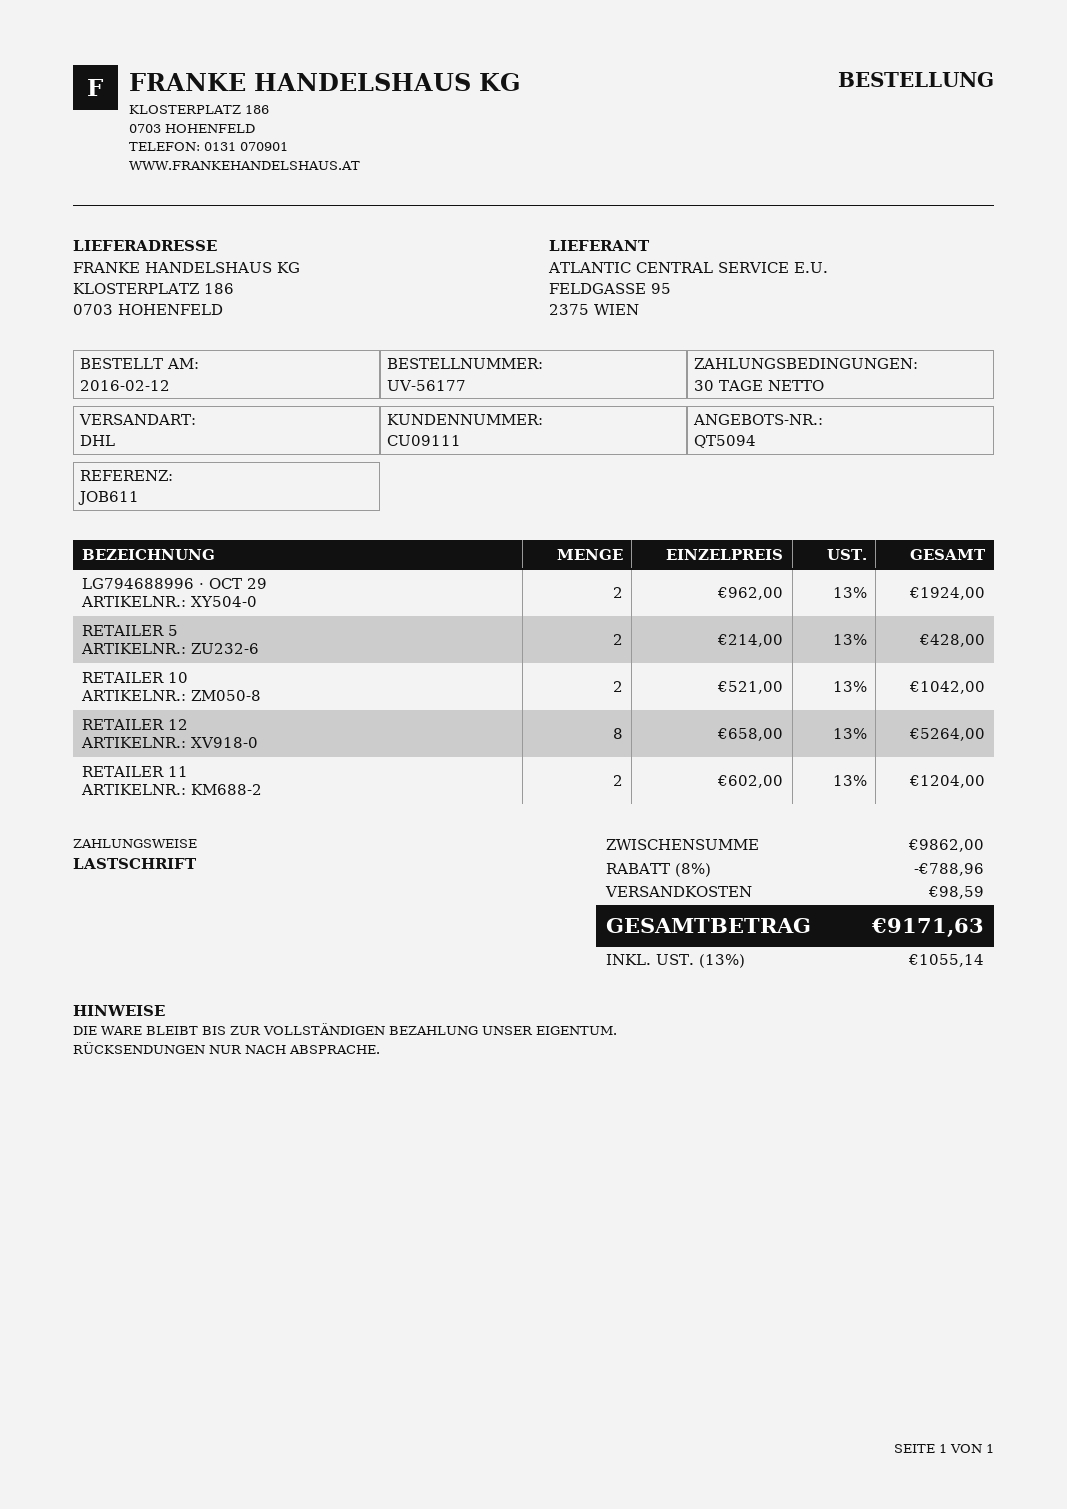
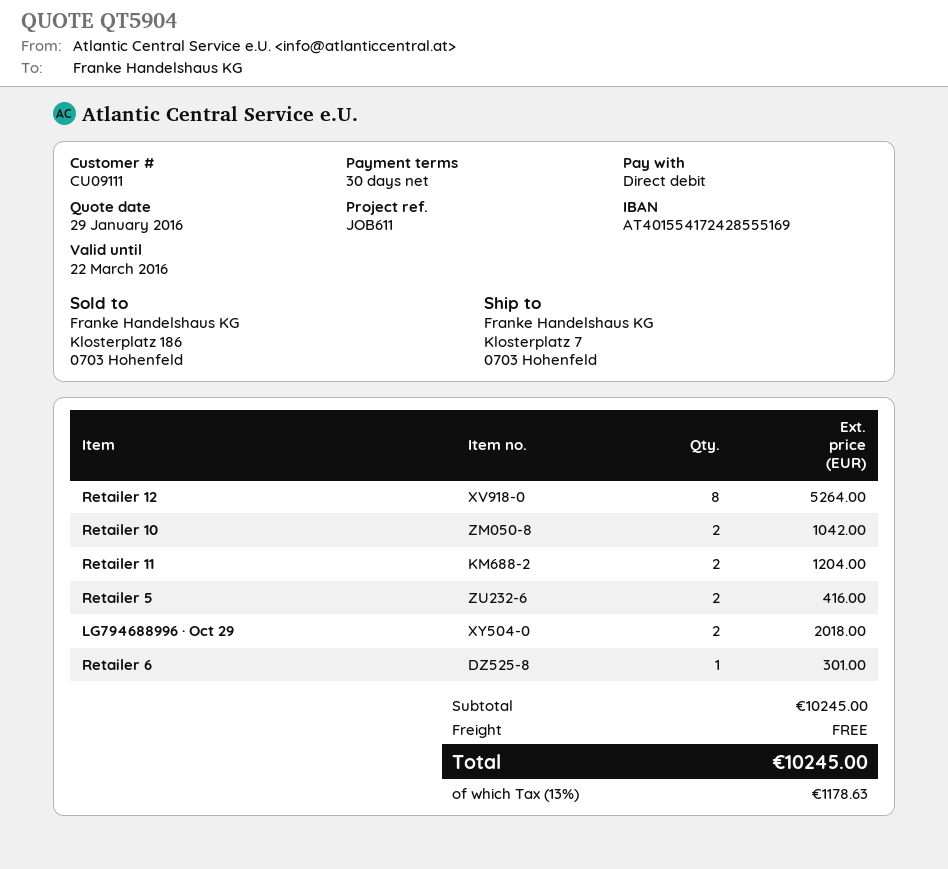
quote number: QT5094 -> QT5904
ship to: KLOSTERPLATZ 186, 0703 HOHENFELD -> Klosterplatz 7, 0703 Hohenfeld
LG794688996 · OCT 29: 2 for 1924.00 -> 2 for 2018.00
RETAILER 5: 2 for 428.00 -> 2 for 416.00
Retailer 6: none -> 1 for 301.00
subtotal: 9862.00 -> 10245.00
discount: 8% = 788.96 -> none
shipping: 98.59 -> 0.00
tax: 13% = 1055.14 -> 13% = 1178.63
total: 9171.63 -> 10245.00

